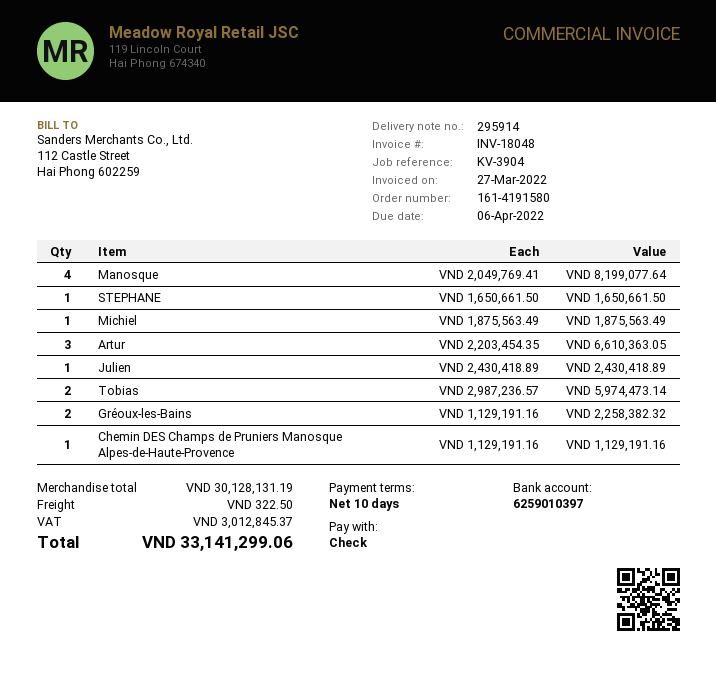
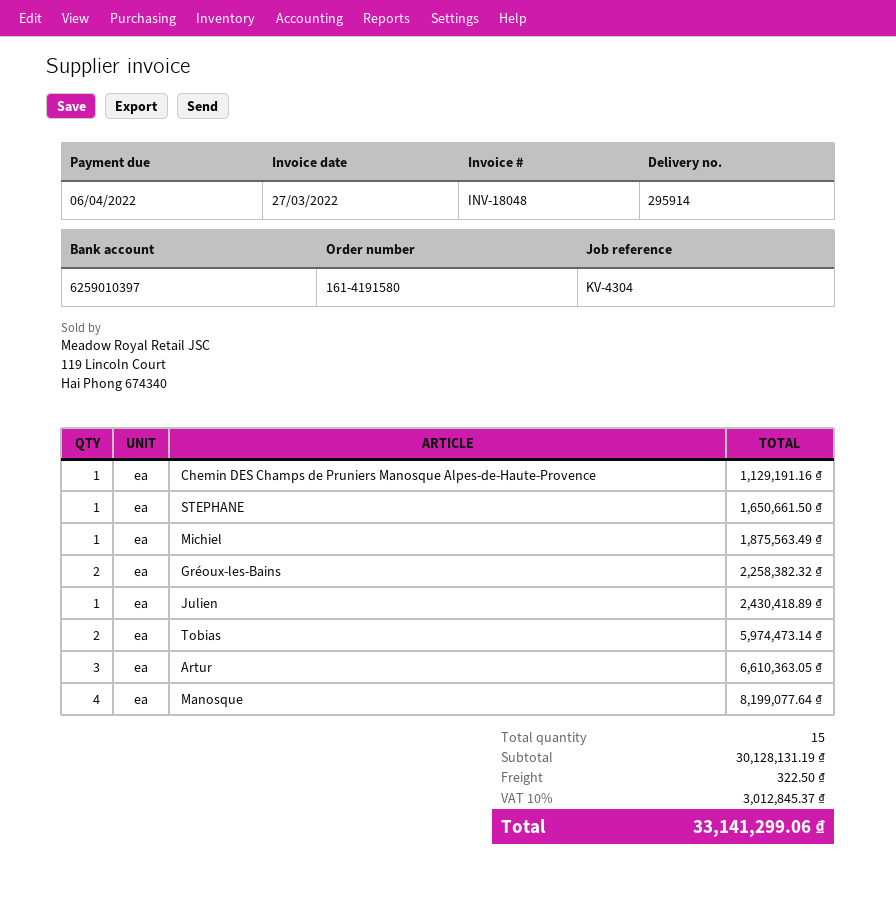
reference: KV-3904 -> KV-4304

